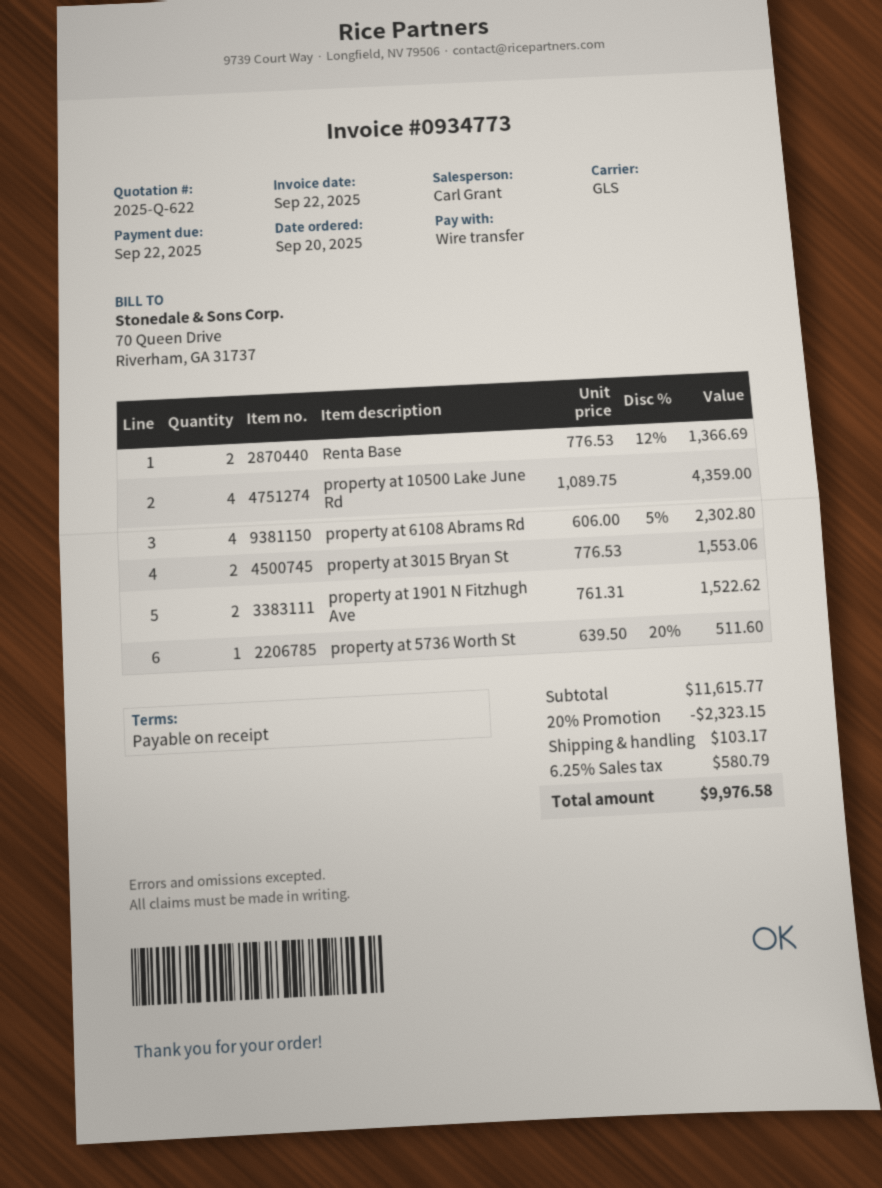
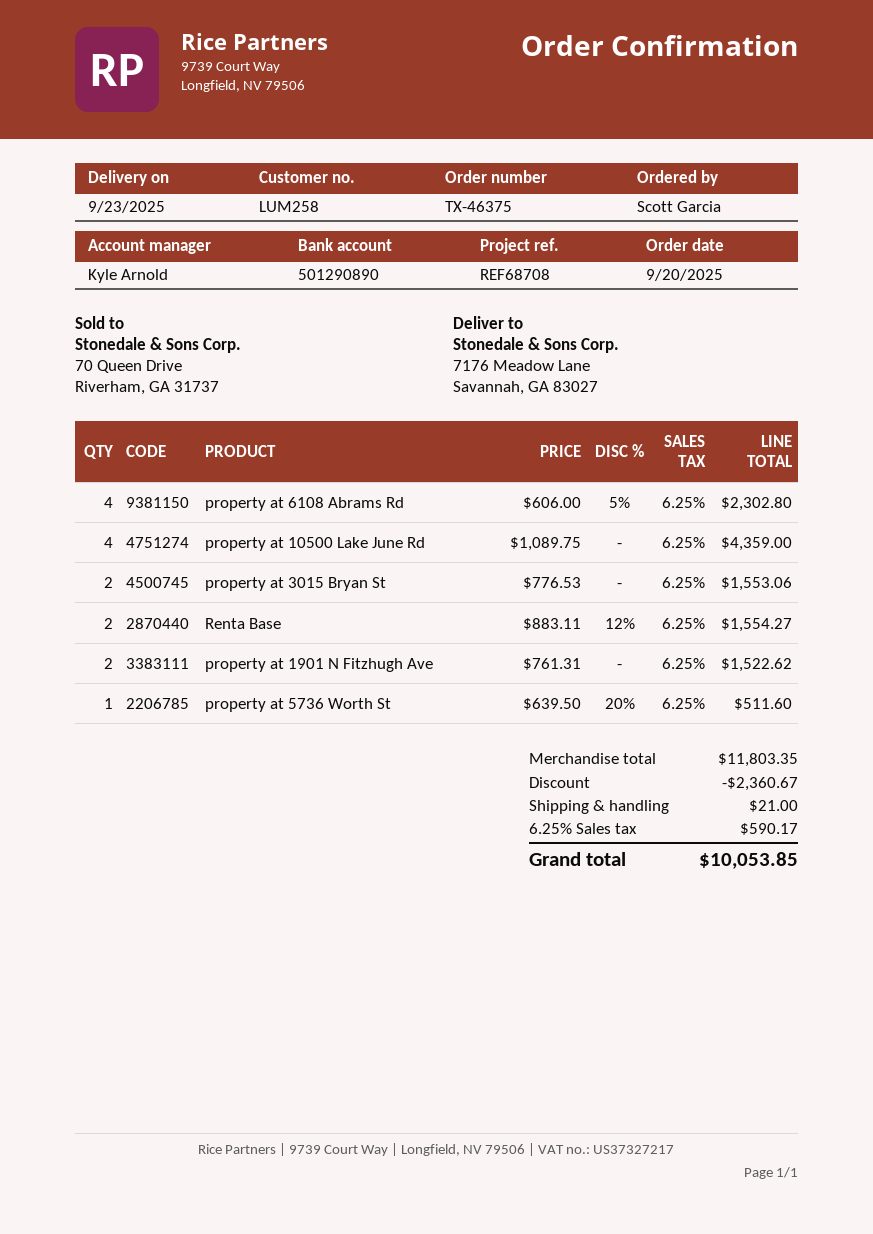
sales rep: Carl Grant -> Kyle Arnold
Renta Base: 2 x 776.53 - 12% = 1366.69 -> 2 x 883.11 - 12% = 1554.27
subtotal: 11615.77 -> 11803.35
discount: 2323.15 -> 2360.67
shipping: 103.17 -> 21.00
tax: 6.25% = 580.79 -> 6.25% = 590.17
total: 9976.58 -> 10053.85

